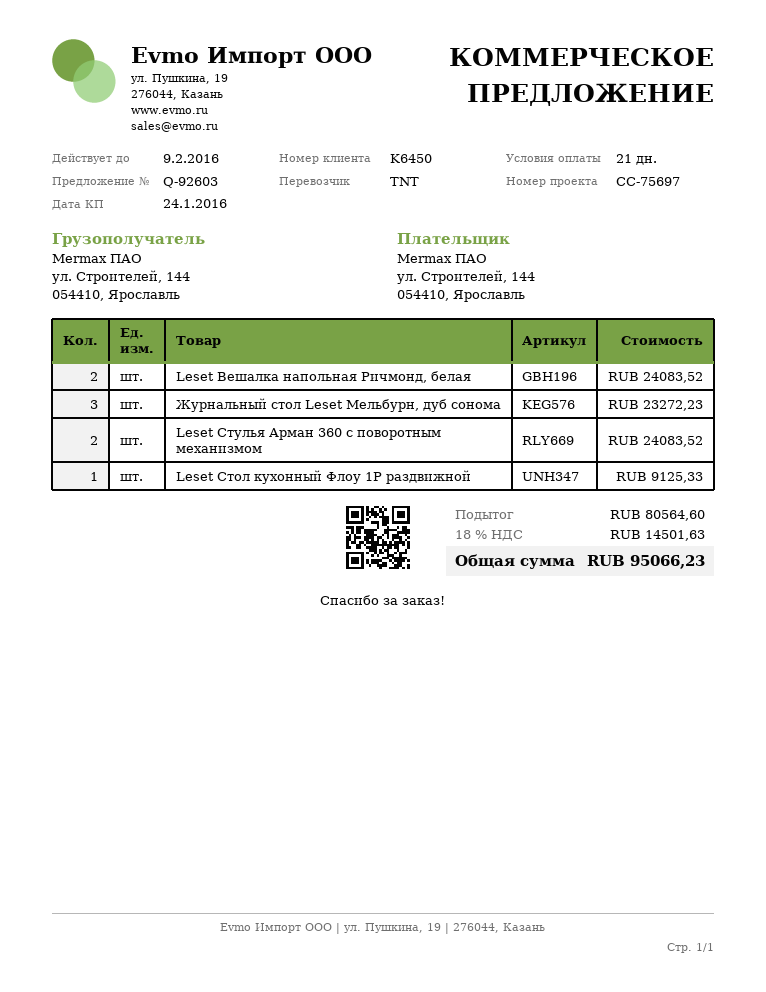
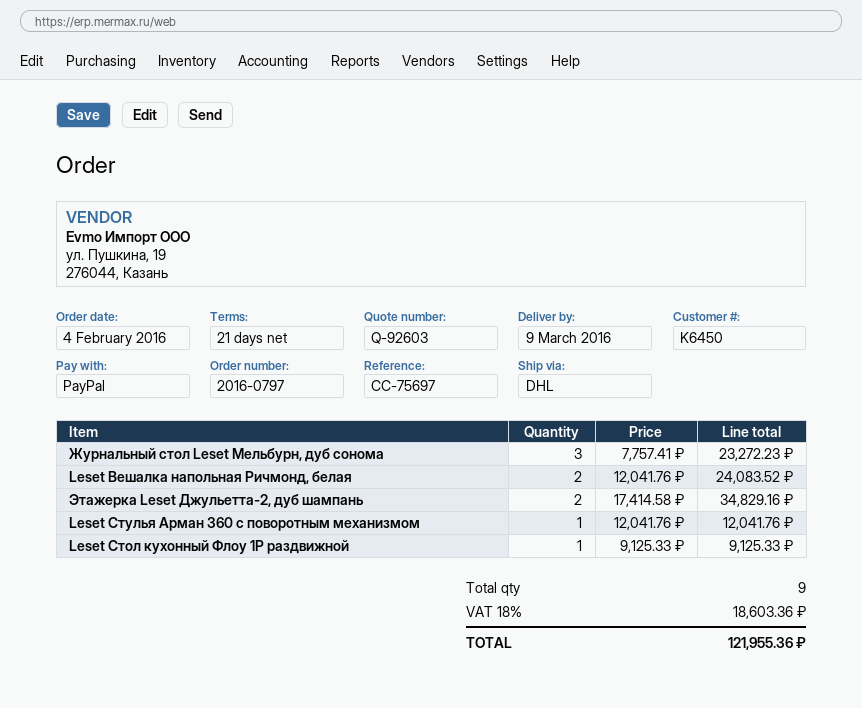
shipping method: TNT -> DHL
Leset Стулья Арман 360 с поворотным механизмом: 2 for 24083.52 -> 1 for 12041.76
Этажерка Leset Джульетта-2, дуб шампань: none -> 2 for 34829.16
tax: 18% = 14501.63 -> 18% = 18603.36
total: 95066.23 -> 121955.36

